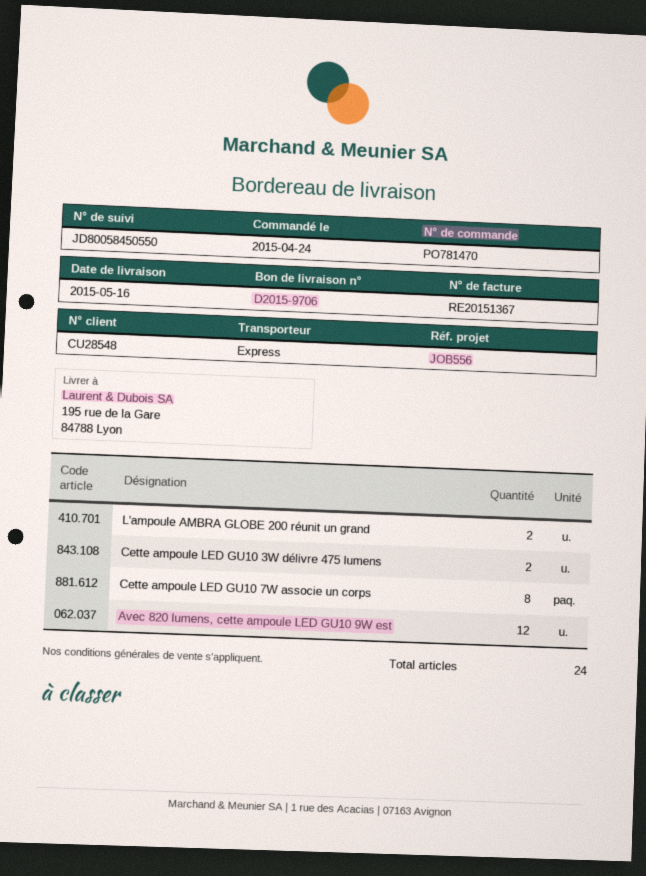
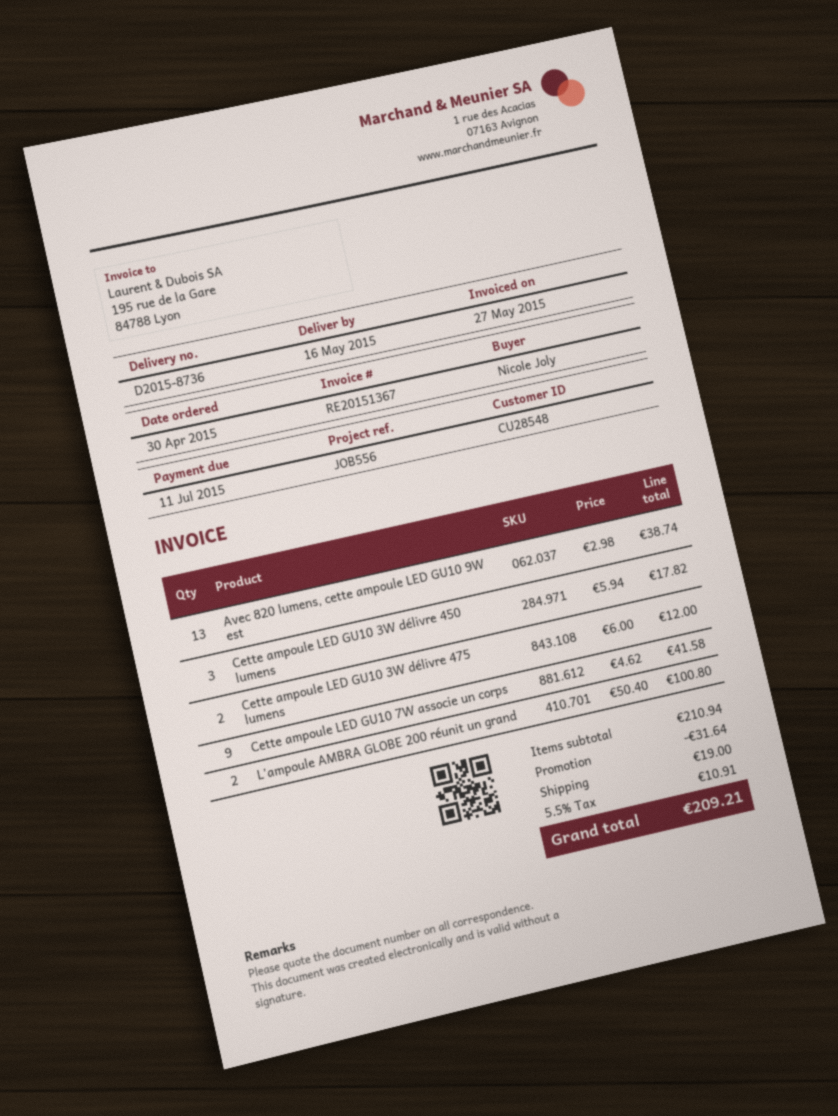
order date: 2015-04-24 -> 2015-04-30
delivery note number: D2015-9706 -> D2015-8736
Cette ampoule LED GU10 7W associe un corps: 8 -> 9
Avec 820 lumens, cette ampoule LED GU10 9W est: 12 -> 13
Cette ampoule LED GU10 3W délivre 450 lumens: none -> 3

